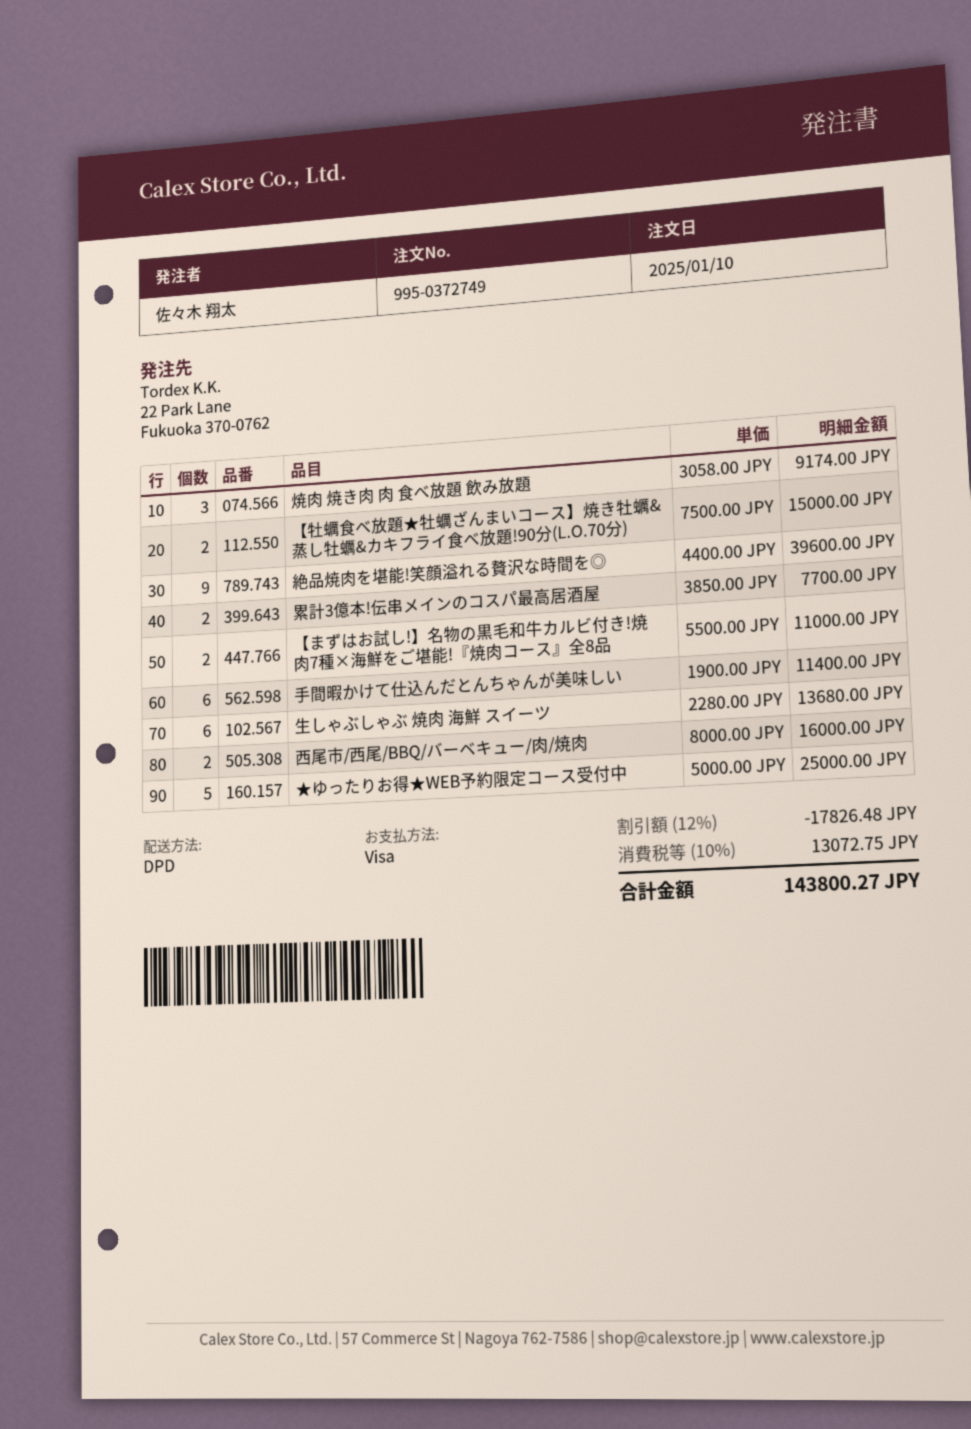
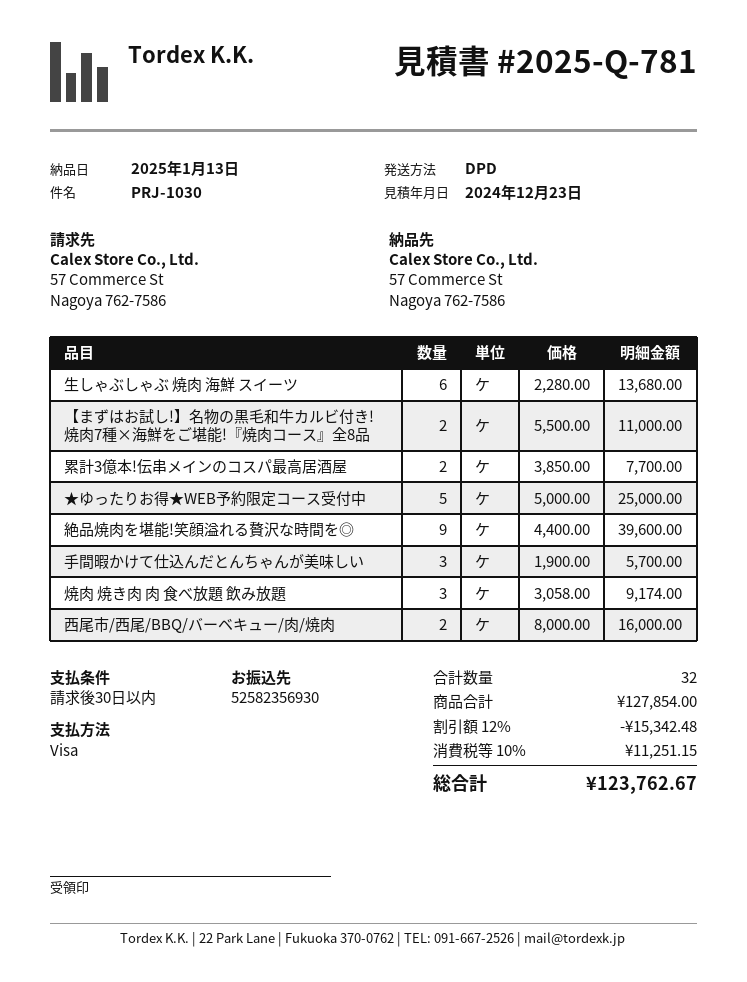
【牡蠣食べ放題★牡蠣ざんまいコース】焼き牡蠣&蒸し牡蠣&カキフライ食べ放題!90分(L.O.70分): 2 x 7500.00 = 15000.00 -> none
手間暇かけて仕込んだとんちゃんが美味しい: 6 x 1900.00 = 11400.00 -> 3 x 1900.00 = 5700.00
discount: 12% = 17826.48 -> 12% = 15342.48
tax: 10% = 13072.75 -> 10% = 11251.15
total: 143800.27 -> 123762.67

